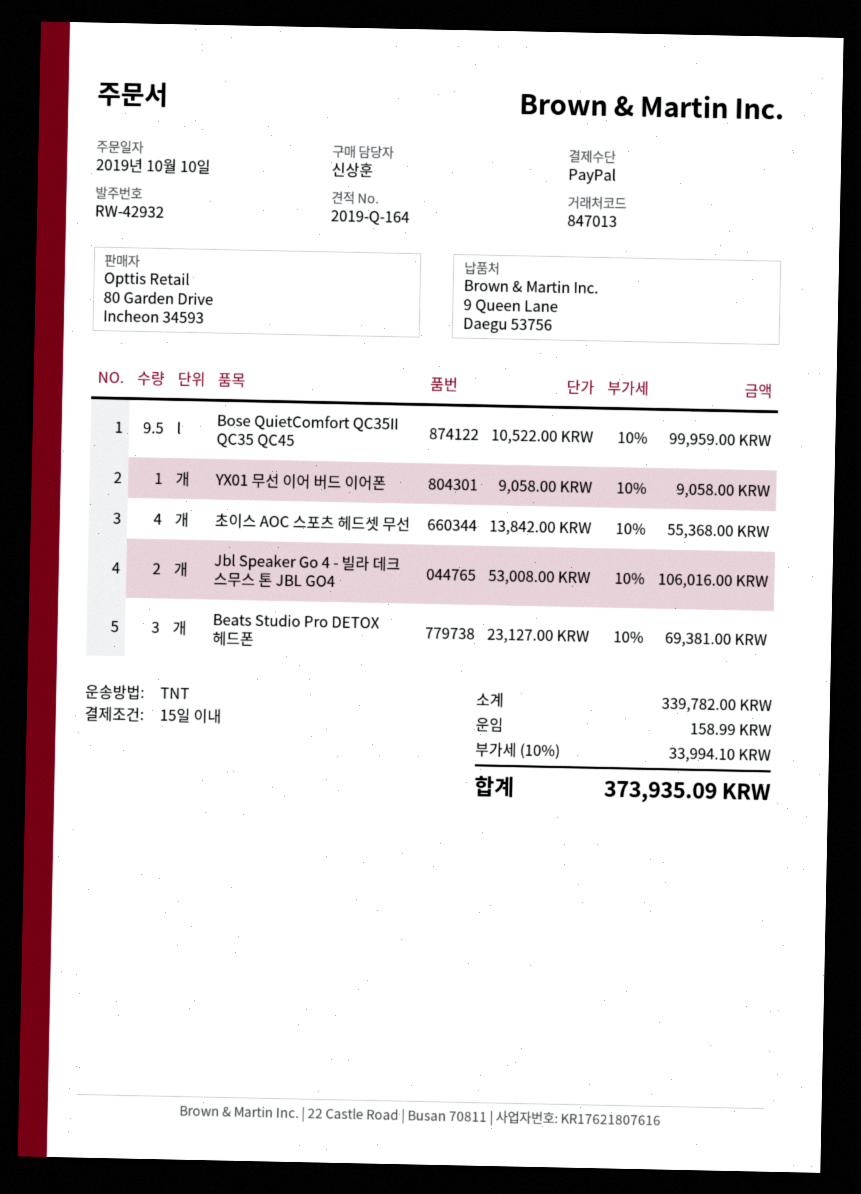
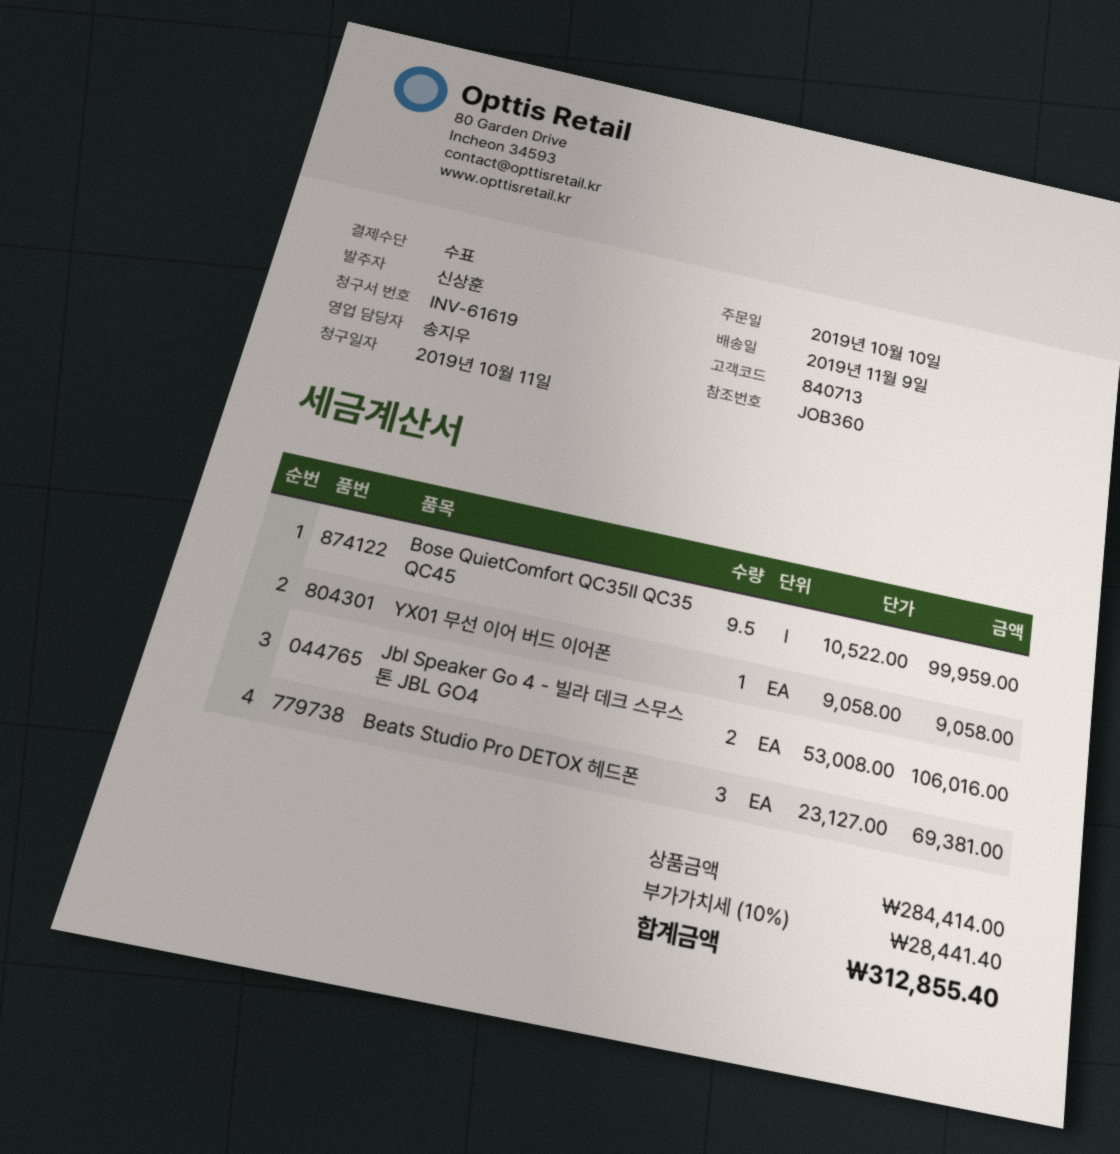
customer number: 847013 -> 840713
payment method: PayPal -> cheque
초이스 AOC 스포츠 헤드셋 무선: 4 x 13842.00 = 55368.00 -> none
subtotal: 339782.00 -> 284414.00
shipping: 158.99 -> none
tax: 10% = 33994.10 -> 10% = 28441.40
total: 373935.09 -> 312855.40

